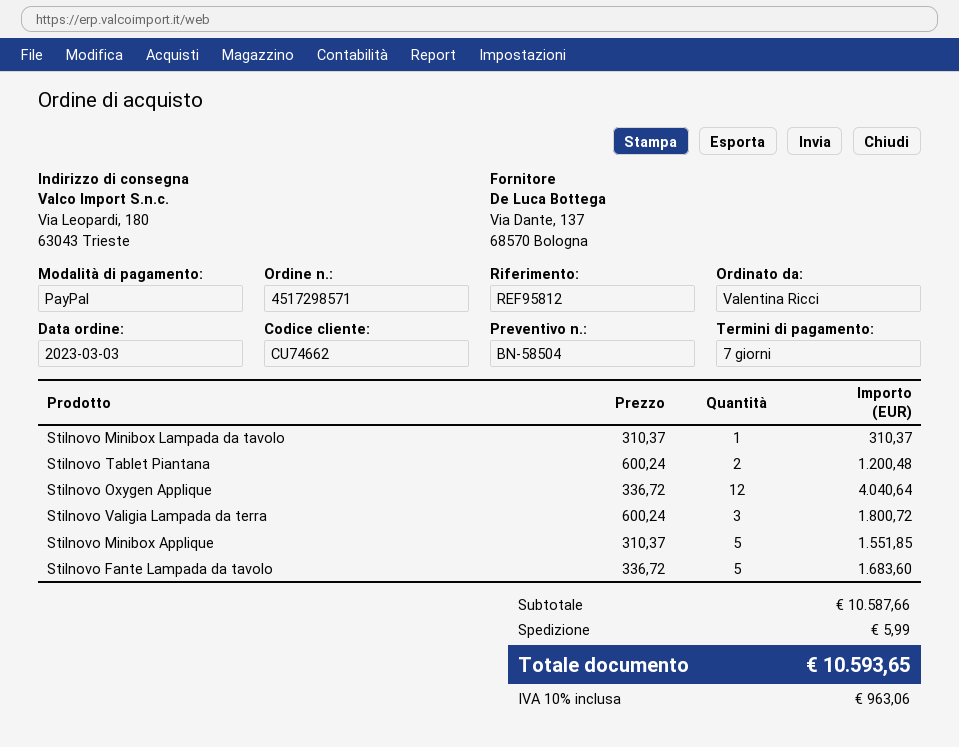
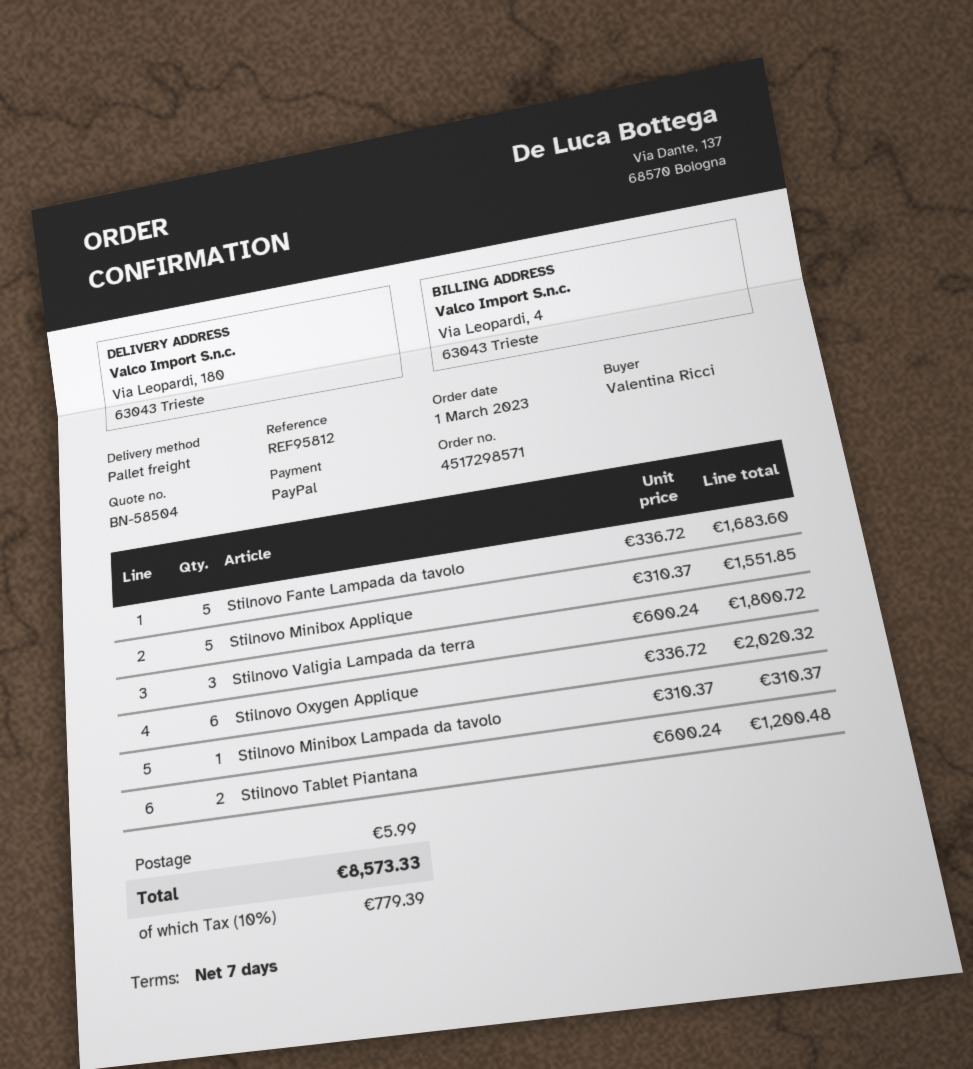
order date: 2023-03-03 -> 2023-03-01
Stilnovo Oxygen Applique: 12 x 336.72 = 4040.64 -> 6 x 336.72 = 2020.32
tax: 10% = 963.06 -> 10% = 779.39
total: 10593.65 -> 8573.33

